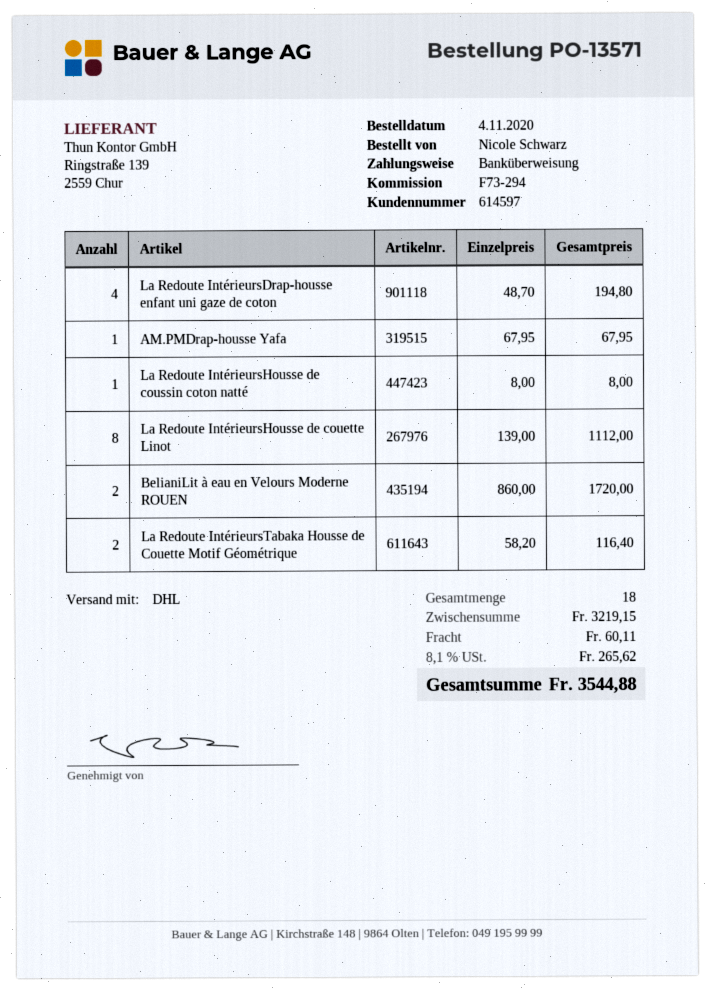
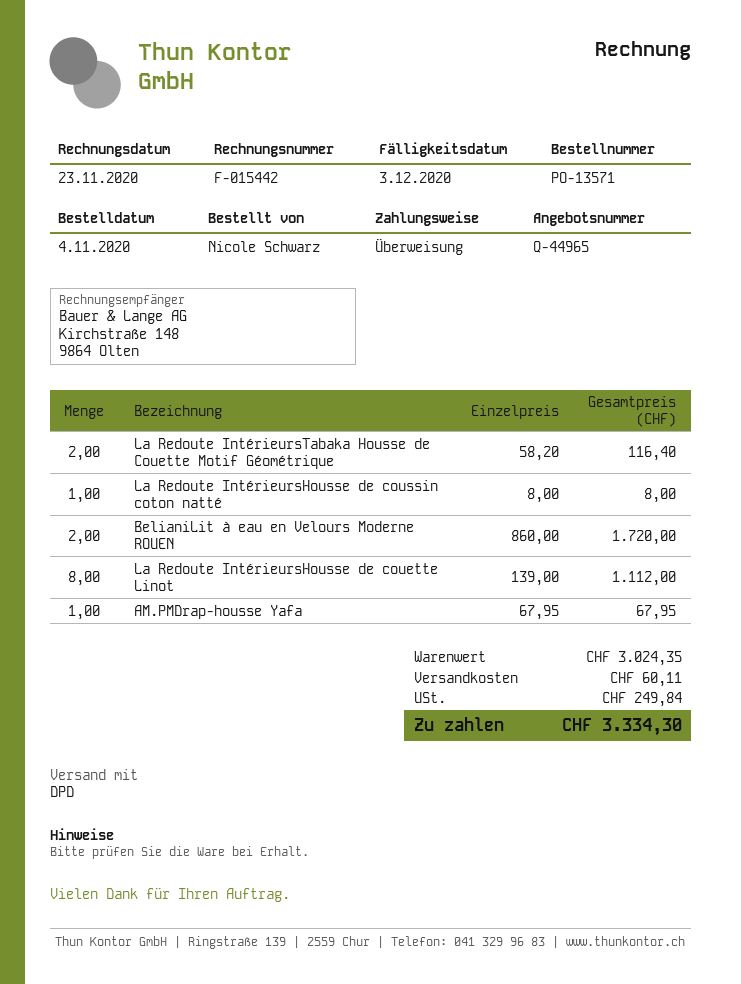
shipping method: DHL -> DPD
La Redoute IntérieursDrap-housse enfant uni gaze de coton: 4 x 48.70 = 194.80 -> none
subtotal: 3219.15 -> 3024.35
tax: 265.62 -> 249.84
total: 3544.88 -> 3334.30

